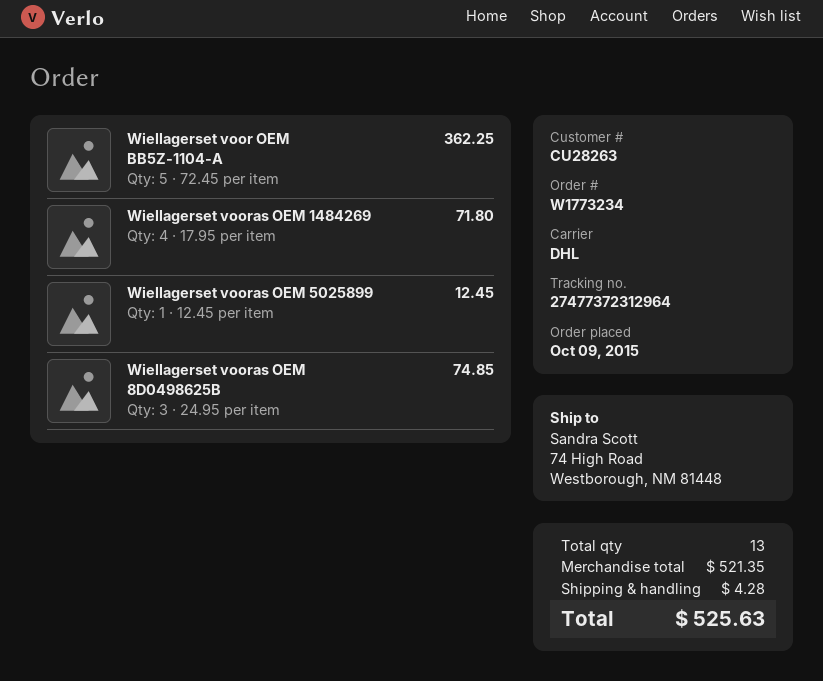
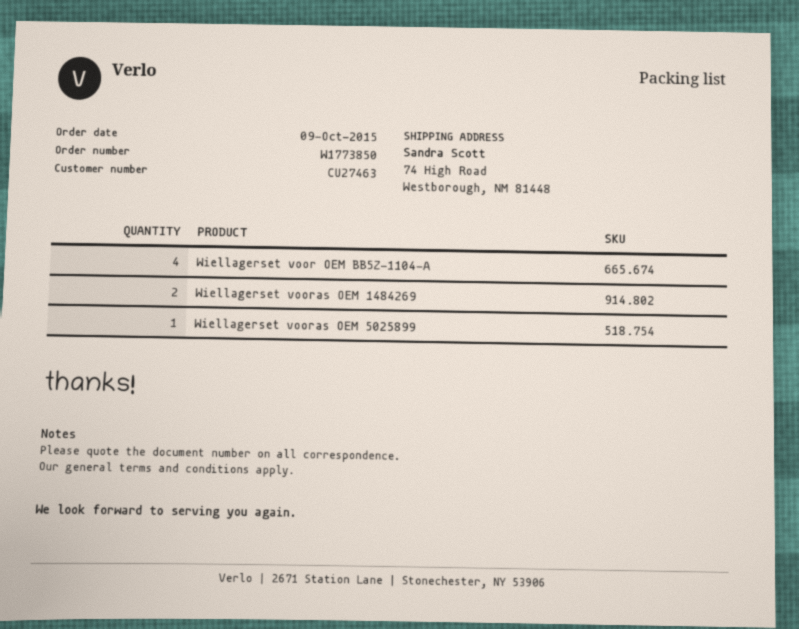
order number: W1773234 -> W1773850
customer number: CU28263 -> CU27463
Wiellagerset voor OEM BB5Z-1104-A: 5 -> 4
Wiellagerset vooras OEM 1484269: 4 -> 2
Wiellagerset vooras OEM 8D0498625B: 3 -> none

